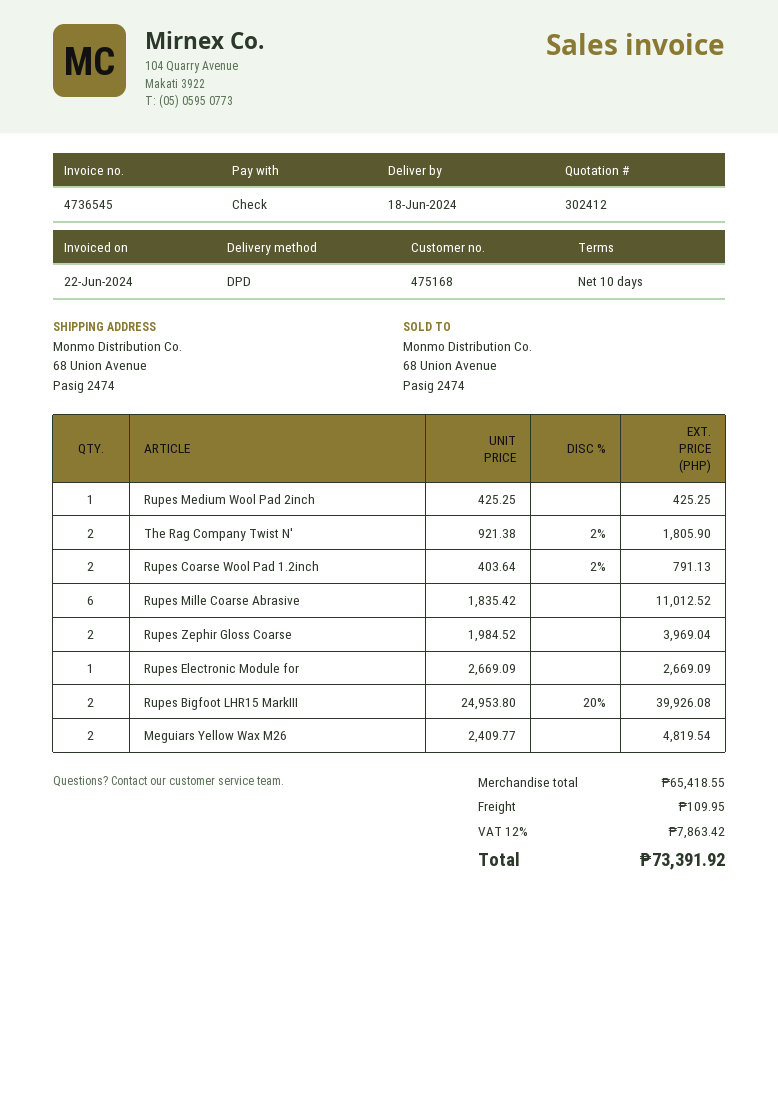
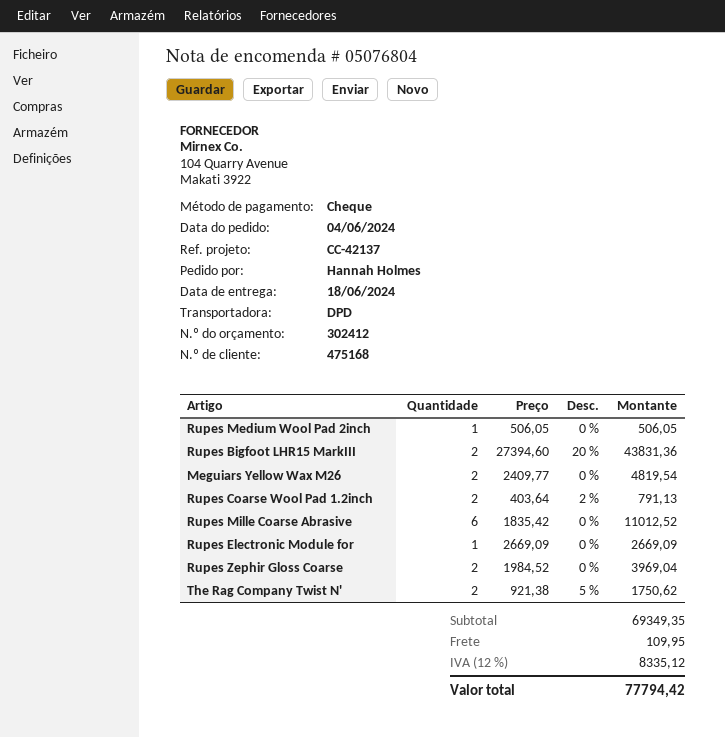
Rupes Medium Wool Pad 2inch: 1 x 425.25 = 425.25 -> 1 x 506.05 = 506.05
The Rag Company Twist N': 2 x 921.38 - 2% = 1805.90 -> 2 x 921.38 - 5% = 1750.62
Rupes Bigfoot LHR15 MarkIII: 2 x 24953.80 - 20% = 39926.08 -> 2 x 27394.60 - 20% = 43831.36
subtotal: 65418.55 -> 69349.35
tax: 12% = 7863.42 -> 12% = 8335.12
total: 73391.92 -> 77794.42

